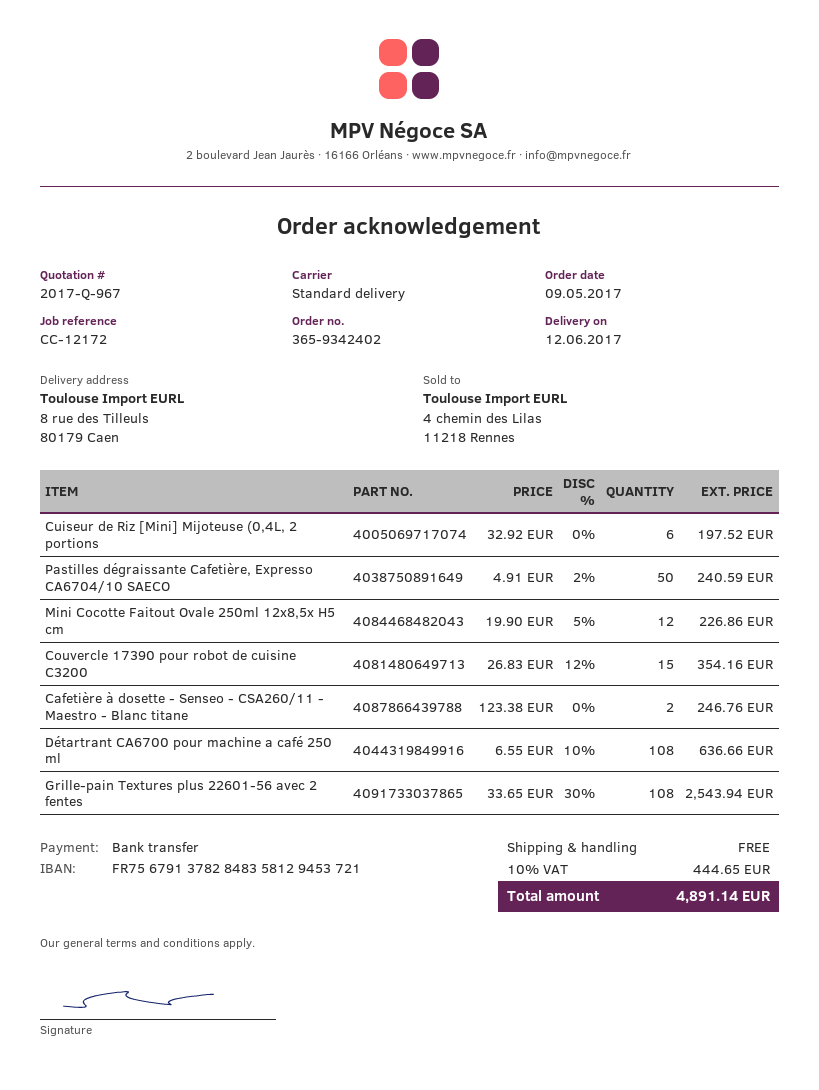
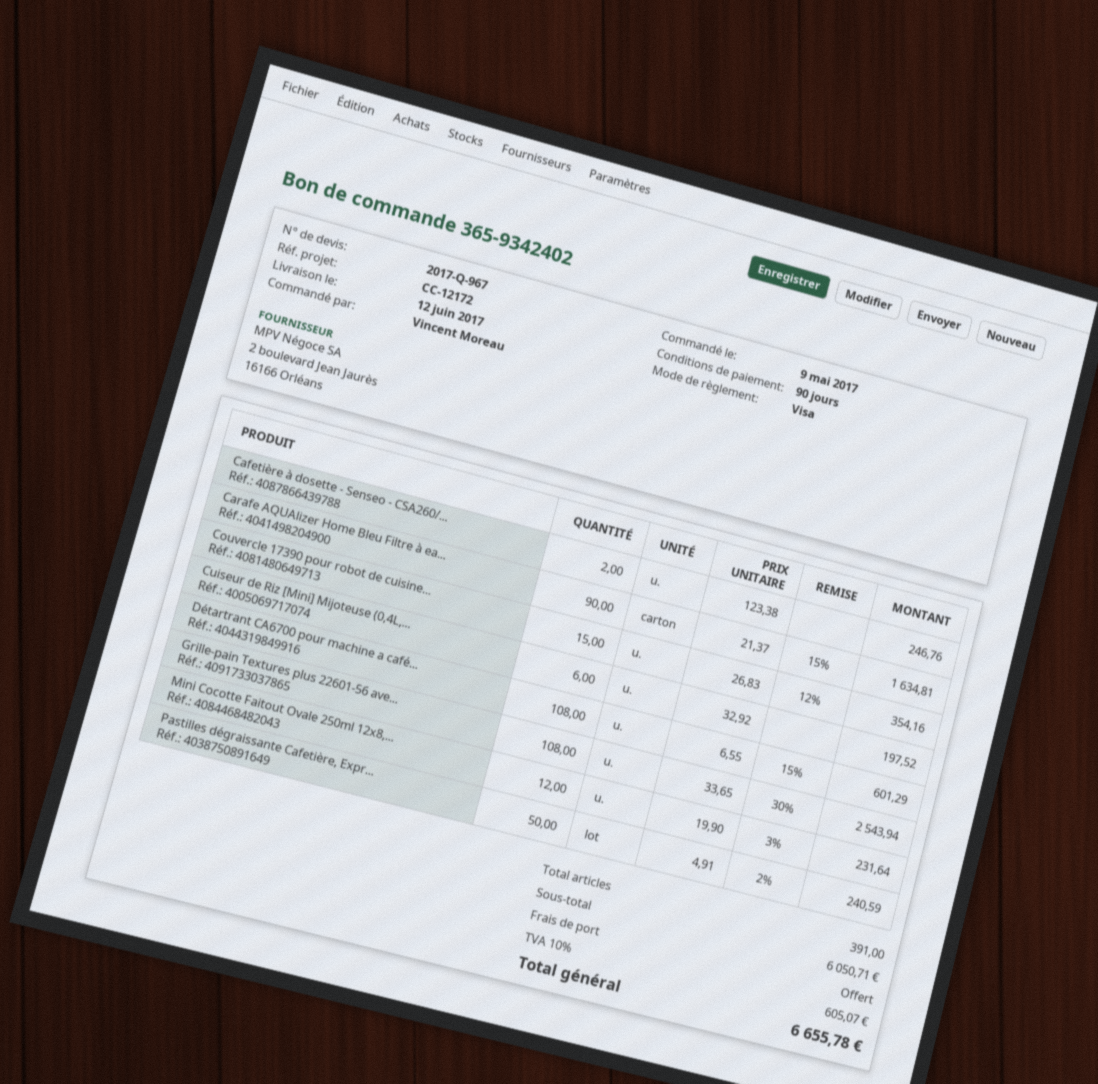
payment method: bank transfer -> Visa
Mini Cocotte Faitout Ovale 250ml 12x8,5x H5 cm: 12 x 19.90 - 5% = 226.86 -> 12 x 19.90 - 3% = 231.64
Détartrant CA6700 pour machine a café 250 ml: 108 x 6.55 - 10% = 636.66 -> 108 x 6.55 - 15% = 601.29
Carafe AQUAlizer Home Bleu Filtre à ea...: none -> 90 x 21.37 - 15% = 1634.81
tax: 10% = 444.65 -> 10% = 605.07
total: 4891.14 -> 6655.78

